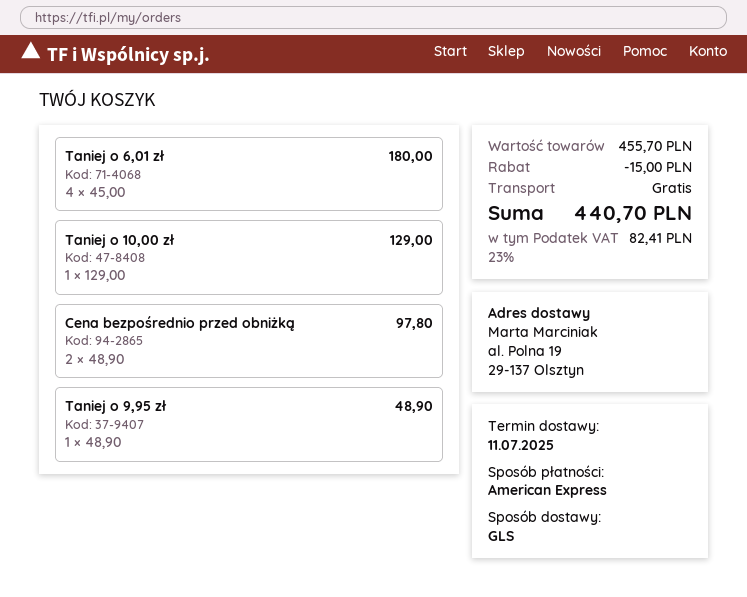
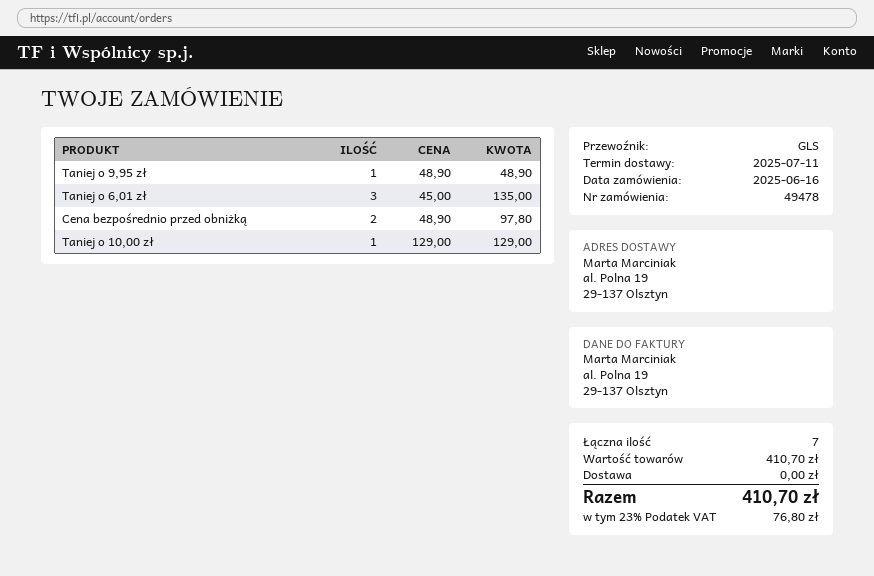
Taniej o 6,01 zł: 4 x 45.00 = 180.00 -> 3 x 45.00 = 135.00
subtotal: 455.70 -> 410.70
discount: 15.00 -> none
tax: 23% = 82.41 -> 23% = 76.80
total: 440.70 -> 410.70

